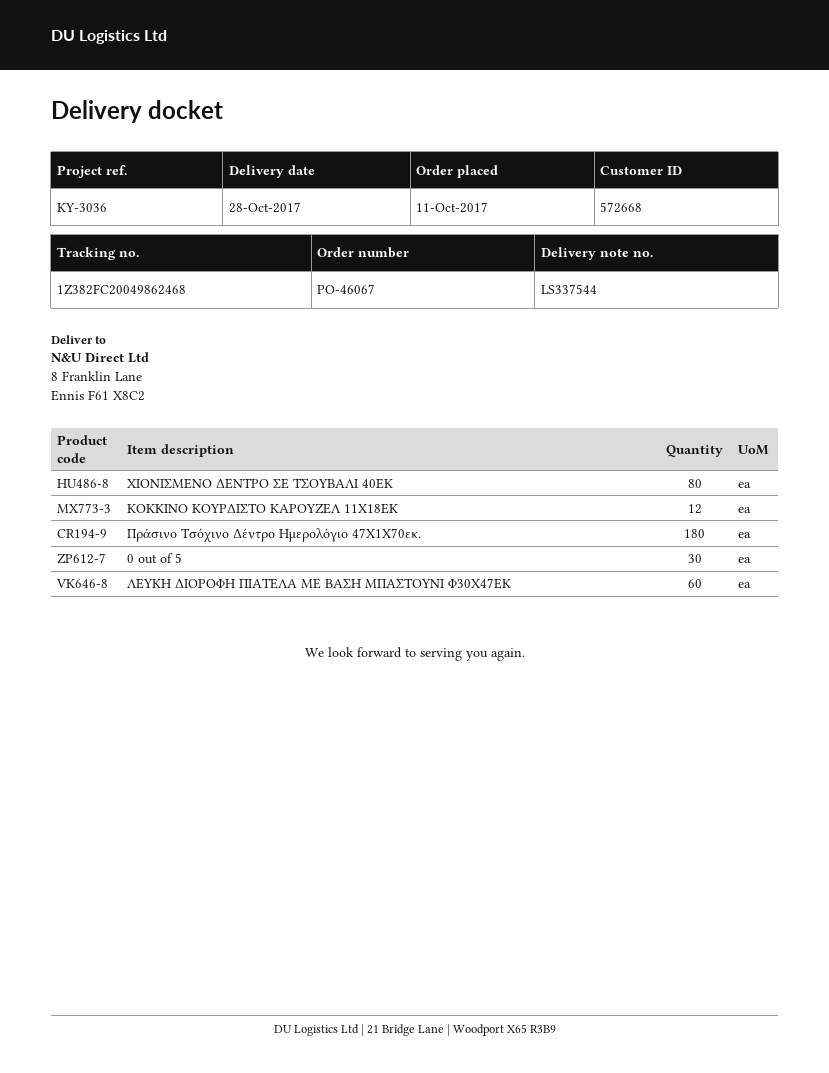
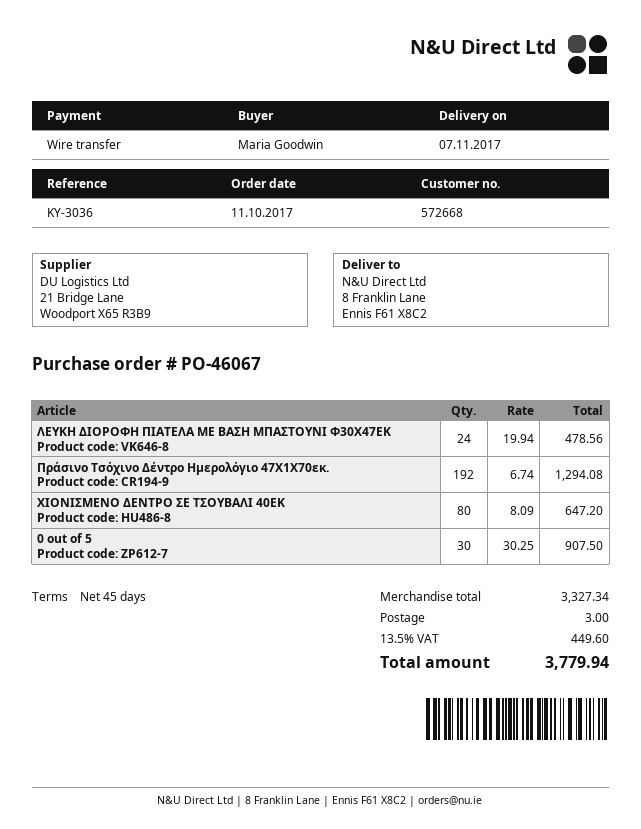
delivery date: 2017-10-28 -> 2017-11-07
ΚΟΚΚΙΝΟ ΚΟΥΡΔΙΣΤΟ ΚΑΡΟΥΖΕΛ 11Χ18ΕΚ: 12 -> none
Πράσινο Τσόχινο Δέντρο Ημερολόγιο 47Χ1Χ70εκ.: 180 -> 192
ΛΕΥΚΗ ΔΙΟΡΟΦΗ ΠΙΑΤΕΛΑ ΜΕ ΒΑΣΗ ΜΠΑΣΤΟΥΝΙ Φ30Χ47ΕΚ: 60 -> 24

